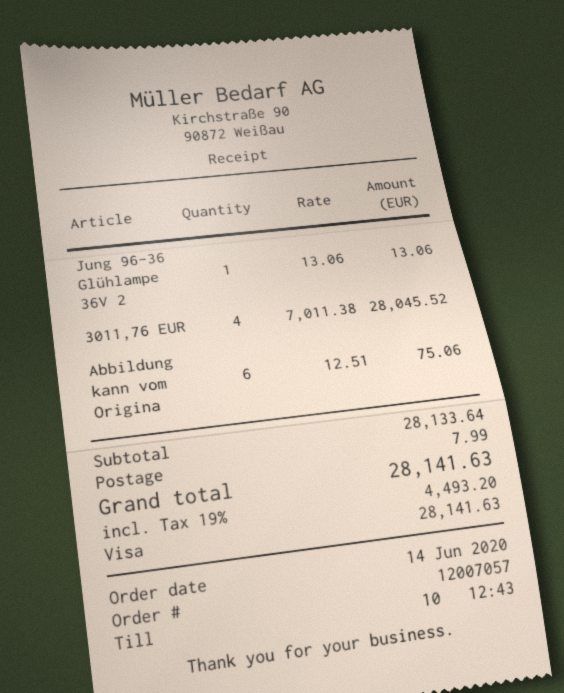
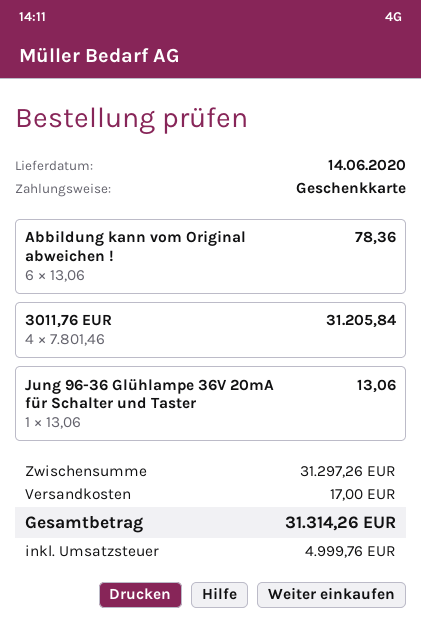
payment method: Visa -> gift card
3011,76 EUR: 4 x 7011.38 = 28045.52 -> 4 x 7801.46 = 31205.84
Abbildung kann vom Origina: 6 x 12.51 = 75.06 -> 6 x 13.06 = 78.36
subtotal: 28133.64 -> 31297.26
shipping: 7.99 -> 17.00
tax: 4493.20 -> 4999.76
total: 28141.63 -> 31314.26

